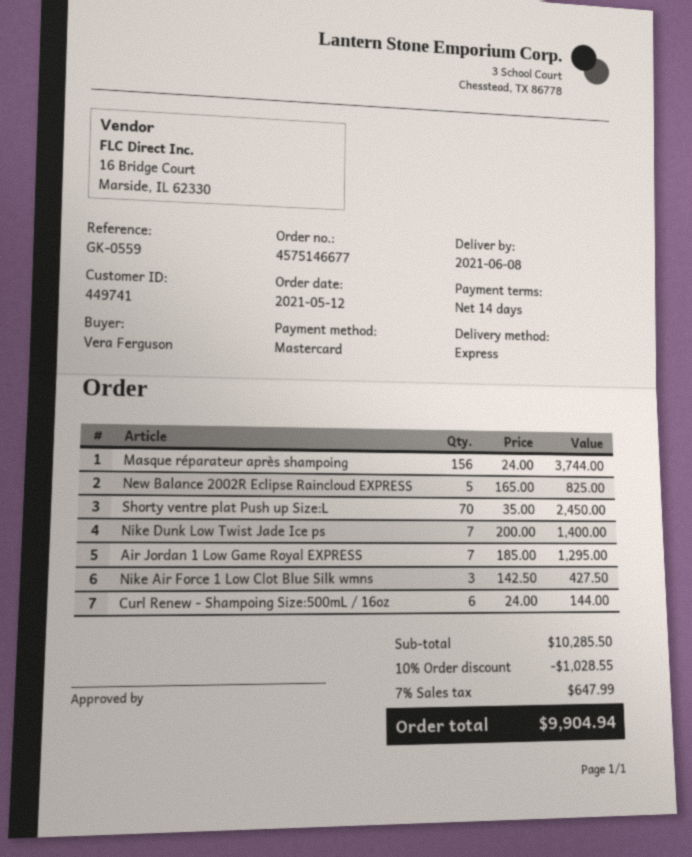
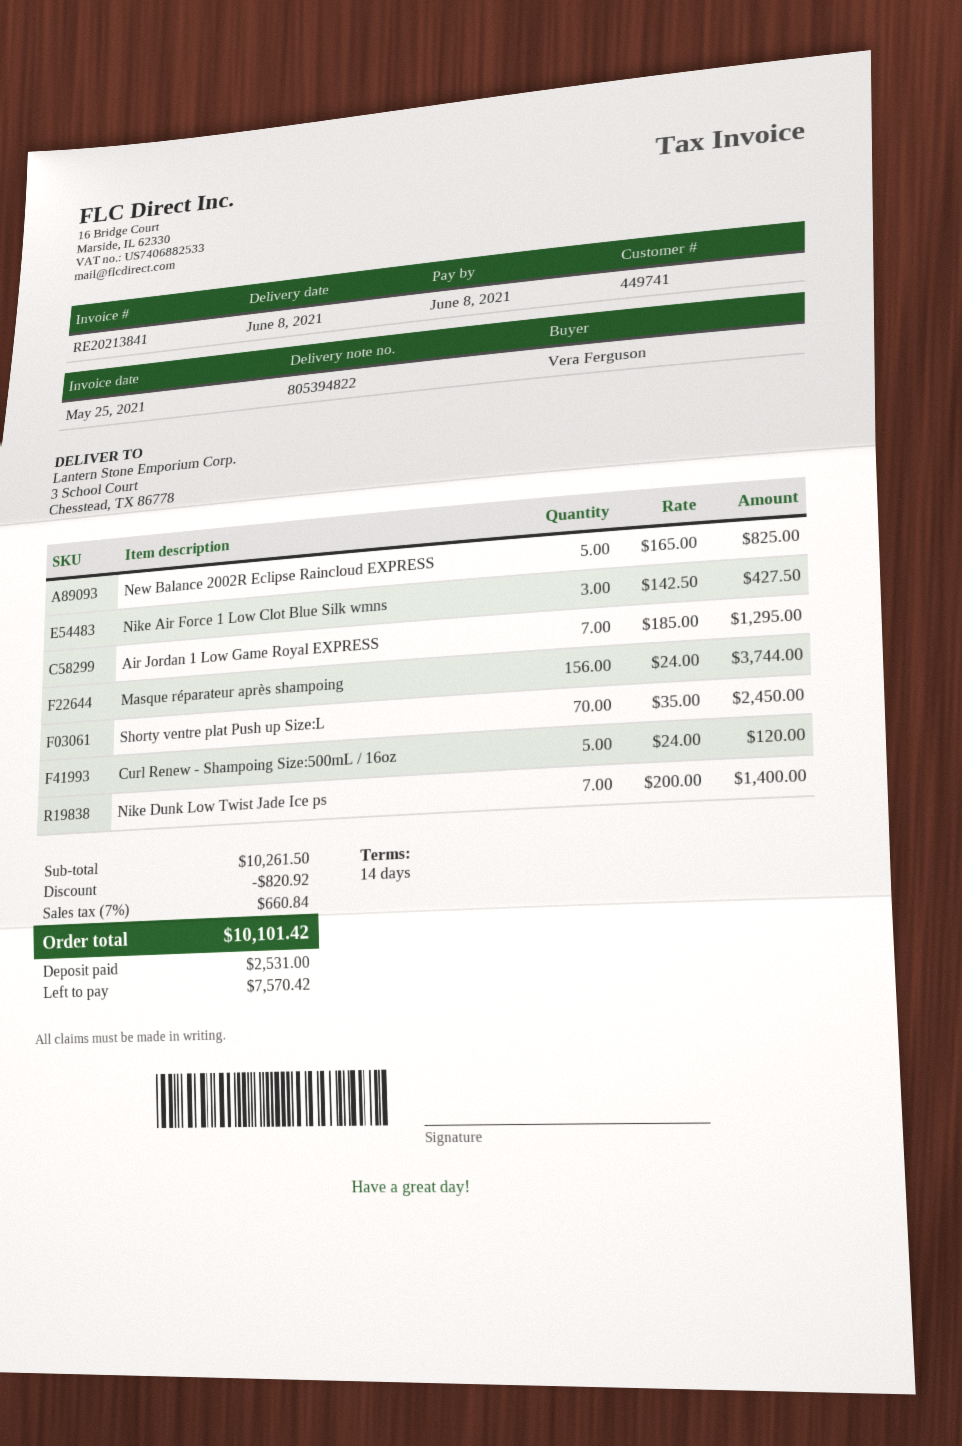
Curl Renew - Shampoing Size:500mL / 16oz: 6 x 24.00 = 144.00 -> 5 x 24.00 = 120.00
subtotal: 10285.50 -> 10261.50
discount: 1028.55 -> 820.92
tax: 7% = 647.99 -> 7% = 660.84
total: 9904.94 -> 10101.42

